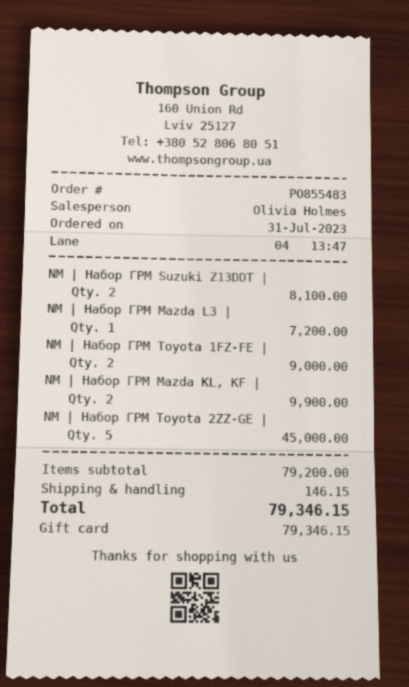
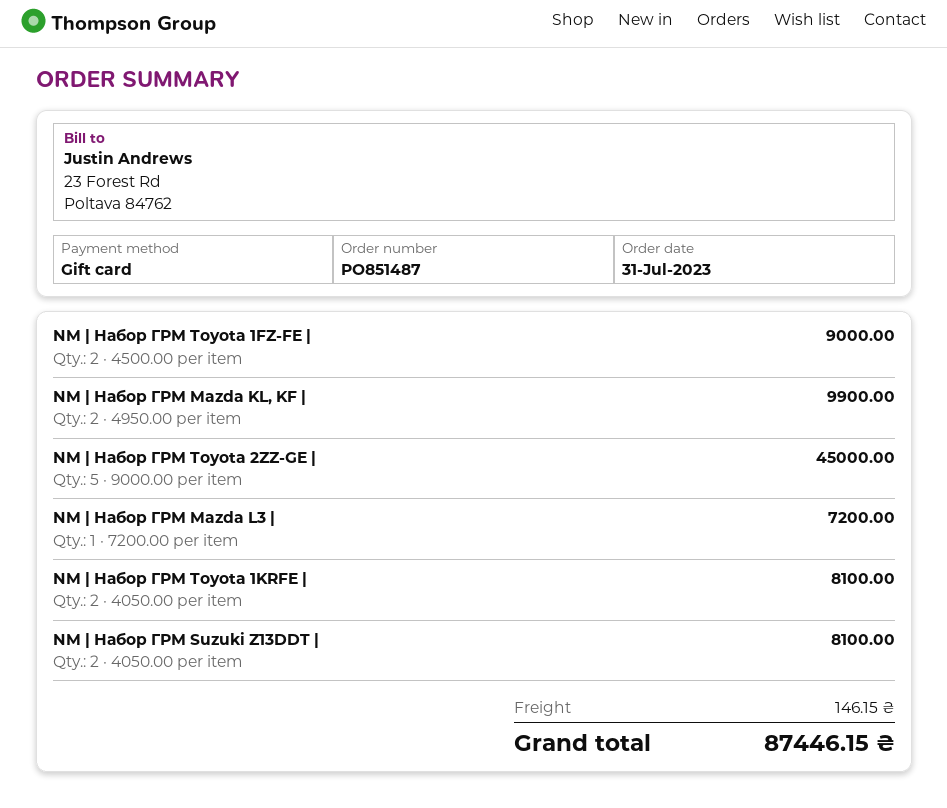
order number: PO855483 -> PO851487
NM | Набор ГРМ Toyota 1KRFE |: none -> 2 for 8100.00
total: 79346.15 -> 87446.15

